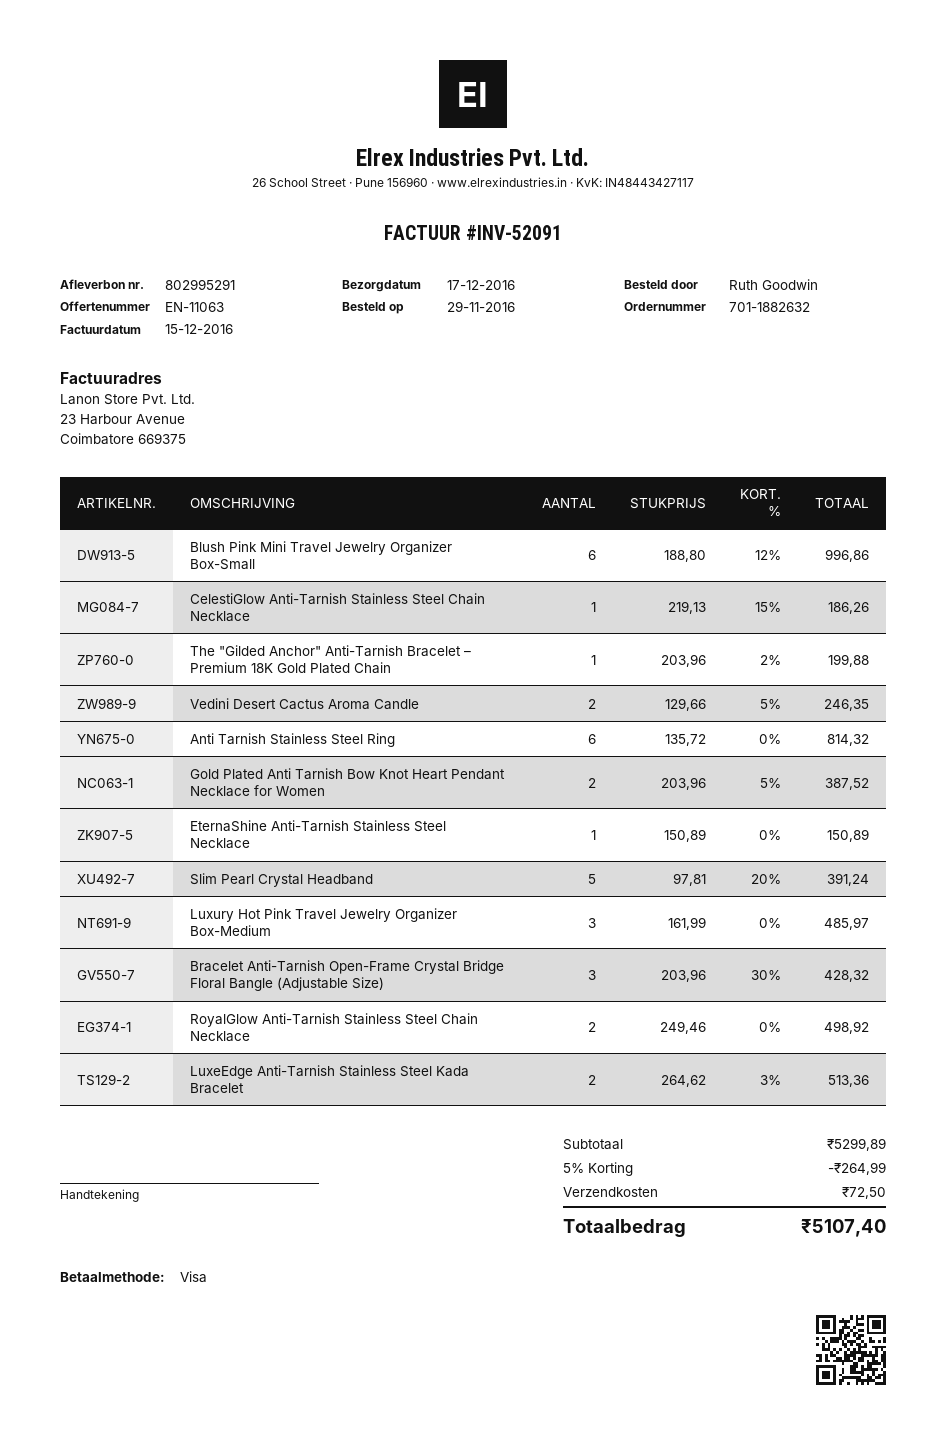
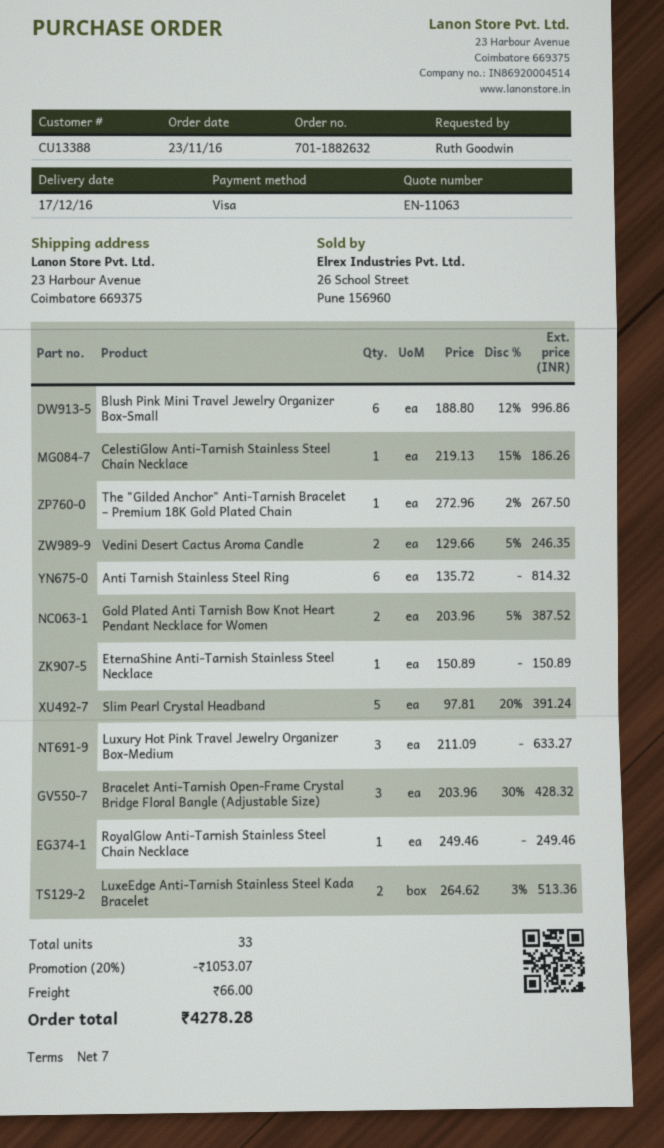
order date: 2016-11-29 -> 2016-11-23
The "Gilded Anchor" Anti-Tarnish Bracelet – Premium 18K Gold Plated Chain: 1 x 203.96 - 2% = 199.88 -> 1 x 272.96 - 2% = 267.50
Luxury Hot Pink Travel Jewelry Organizer Box-Medium: 3 x 161.99 = 485.97 -> 3 x 211.09 = 633.27
RoyalGlow Anti-Tarnish Stainless Steel Chain Necklace: 2 x 249.46 = 498.92 -> 1 x 249.46 = 249.46
discount: 5% = 264.99 -> 20% = 1053.07
shipping: 72.50 -> 66.00
total: 5107.40 -> 4278.28

